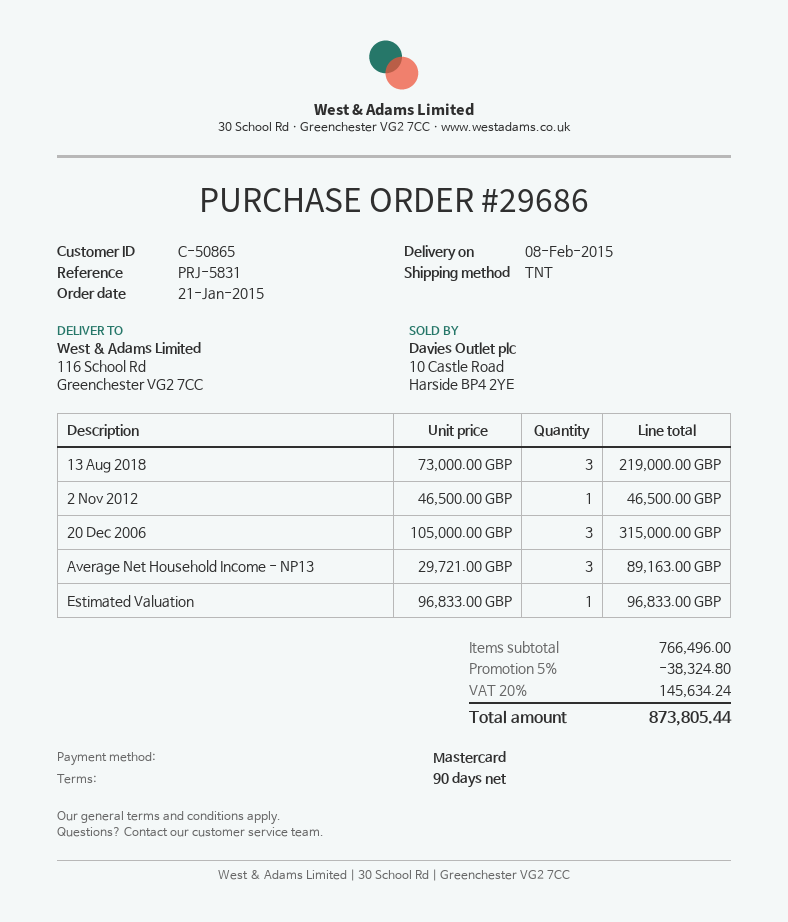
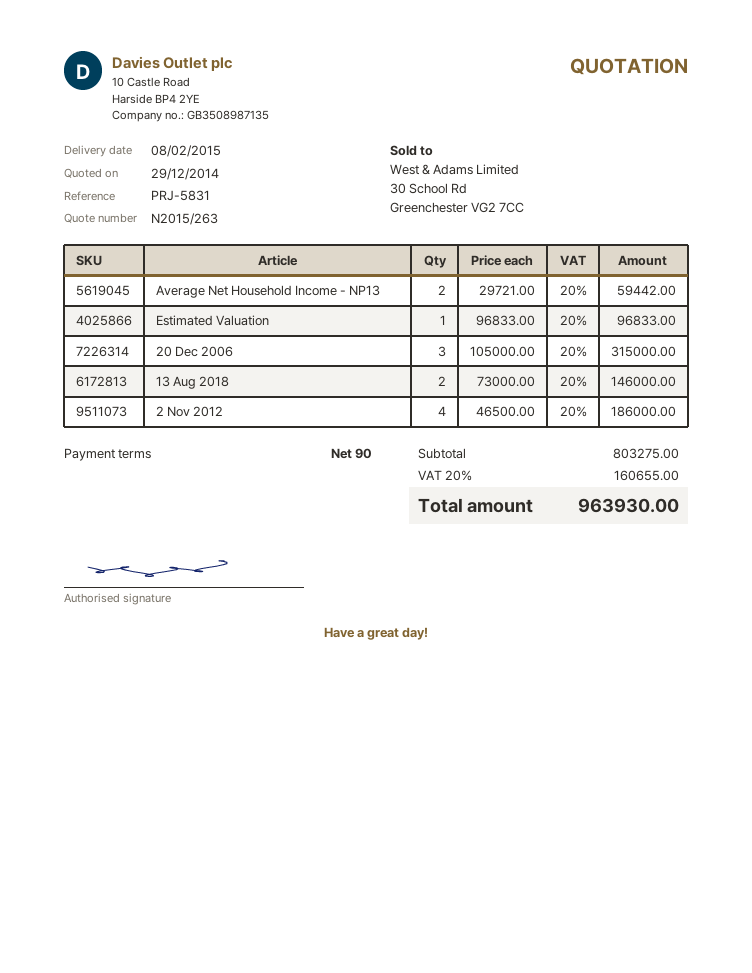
13 Aug 2018: 3 x 73000.00 = 219000.00 -> 2 x 73000.00 = 146000.00
2 Nov 2012: 1 x 46500.00 = 46500.00 -> 4 x 46500.00 = 186000.00
Average Net Household Income - NP13: 3 x 29721.00 = 89163.00 -> 2 x 29721.00 = 59442.00
subtotal: 766496.00 -> 803275.00
discount: 5% = 38324.80 -> none
tax: 20% = 145634.24 -> 20% = 160655.00
total: 873805.44 -> 963930.00

